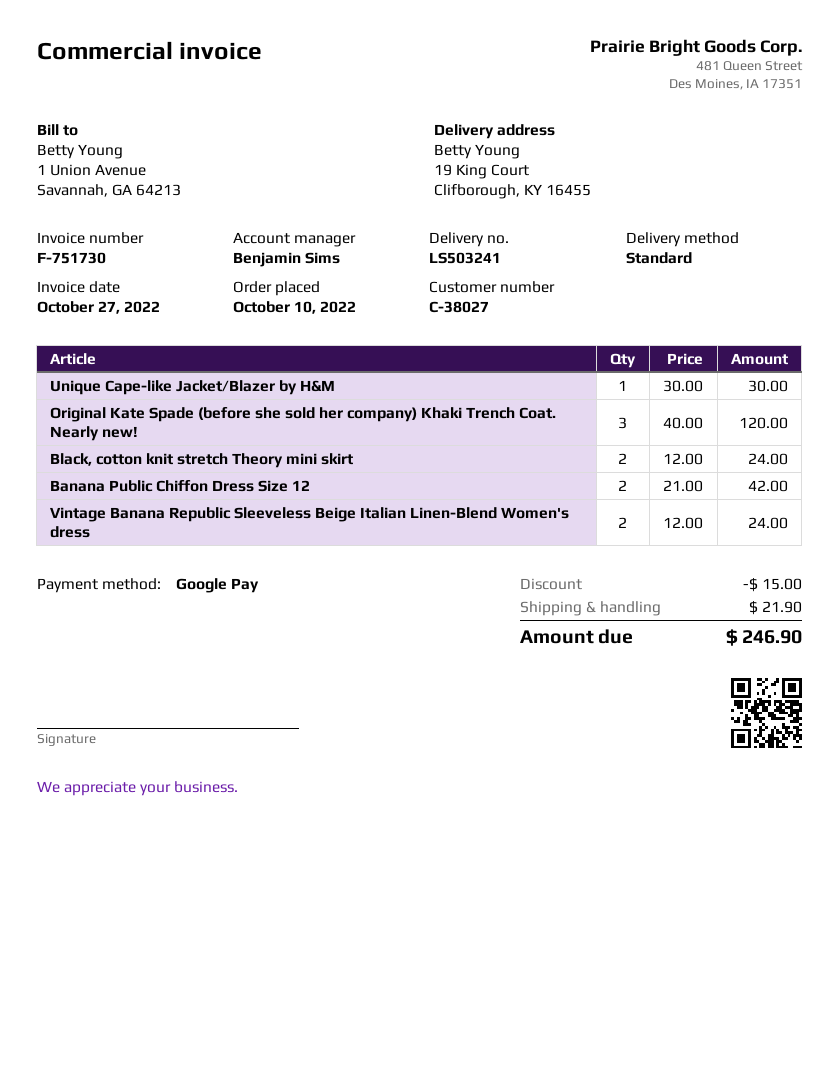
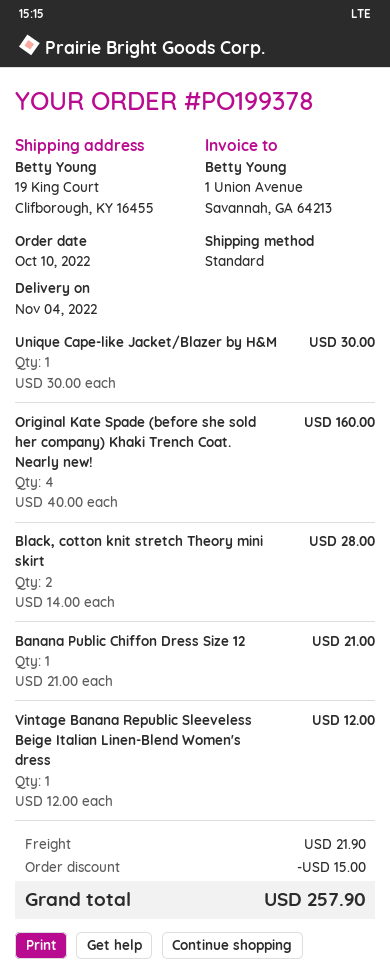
Original Kate Spade (before she sold her company) Khaki Trench Coat. Nearly new!: 3 x 40.00 = 120.00 -> 4 x 40.00 = 160.00
Black, cotton knit stretch Theory mini skirt: 2 x 12.00 = 24.00 -> 2 x 14.00 = 28.00
Banana Public Chiffon Dress Size 12: 2 x 21.00 = 42.00 -> 1 x 21.00 = 21.00
Vintage Banana Republic Sleeveless Beige Italian Linen-Blend Women's dress: 2 x 12.00 = 24.00 -> 1 x 12.00 = 12.00
total: 246.90 -> 257.90

